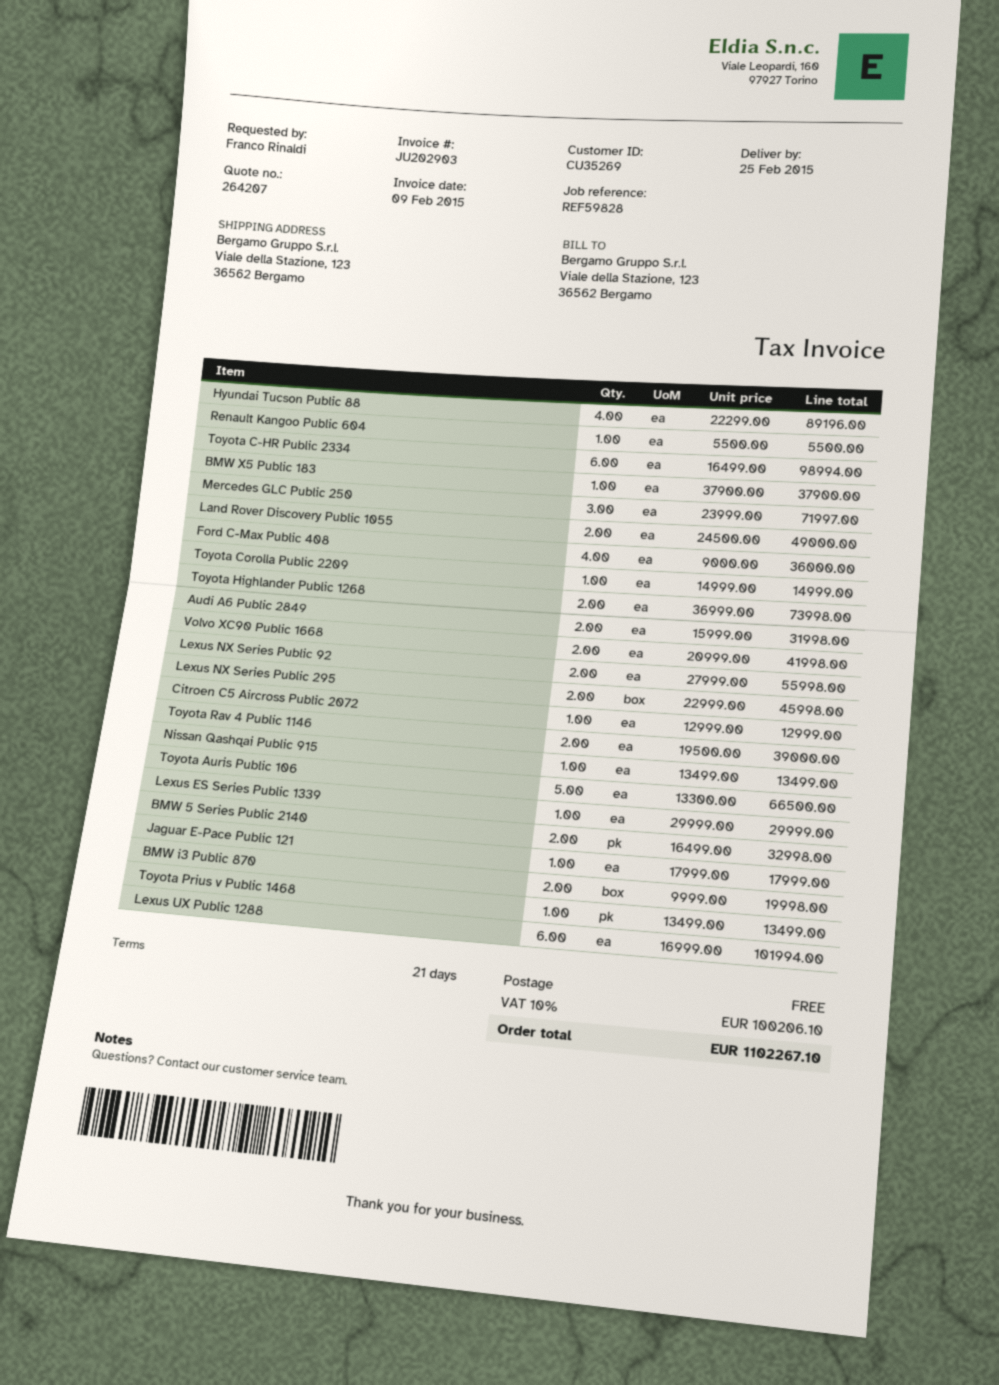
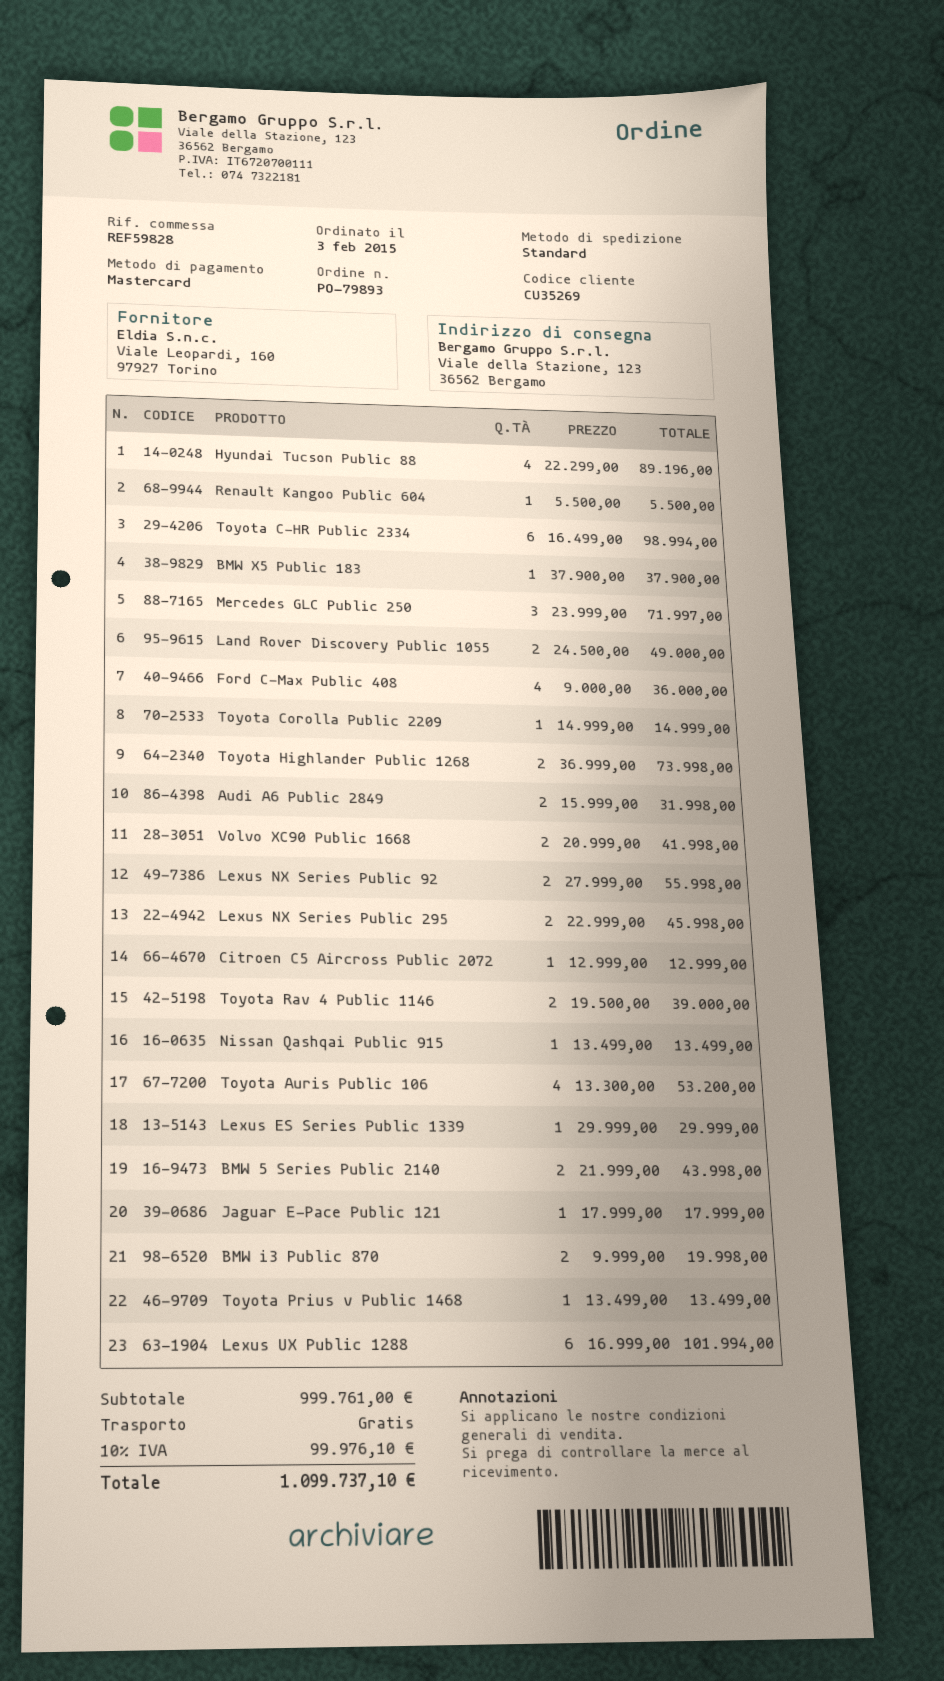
Toyota Auris Public 106: 5 x 13300.00 = 66500.00 -> 4 x 13300.00 = 53200.00
BMW 5 Series Public 2140: 2 x 16499.00 = 32998.00 -> 2 x 21999.00 = 43998.00
tax: 10% = 100206.10 -> 10% = 99976.10
total: 1102267.10 -> 1099737.10

